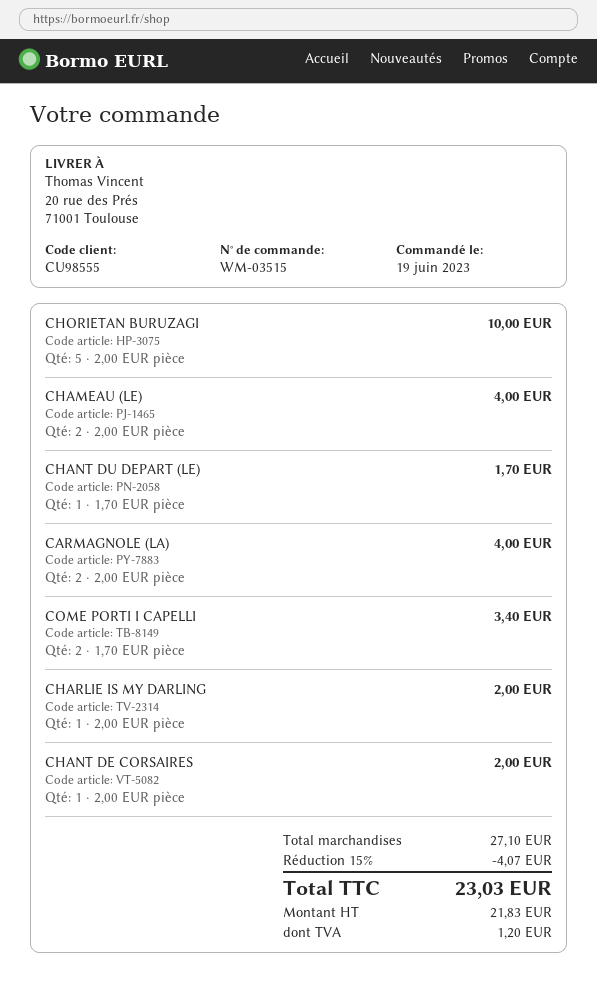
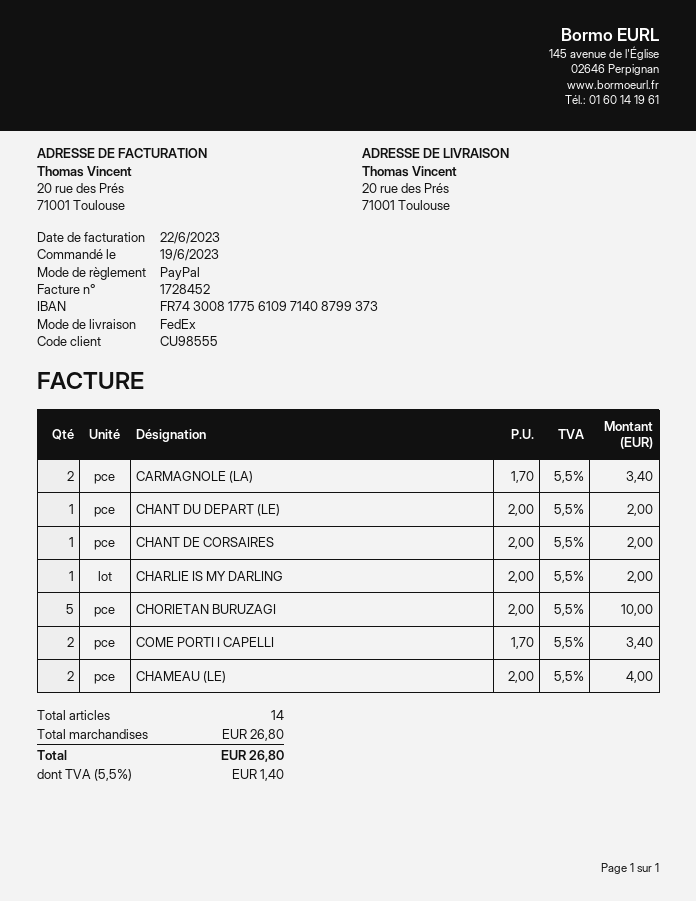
CHANT DU DEPART (LE): 1 x 1.70 = 1.70 -> 1 x 2.00 = 2.00
CARMAGNOLE (LA): 2 x 2.00 = 4.00 -> 2 x 1.70 = 3.40
subtotal: 27.10 -> 26.80
discount: 15% = 4.07 -> none
tax: 1.20 -> 1.40
total: 23.03 -> 26.80

